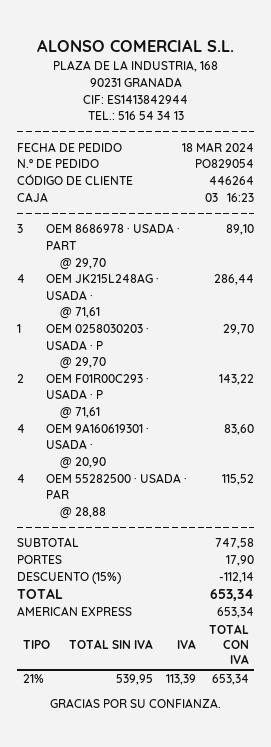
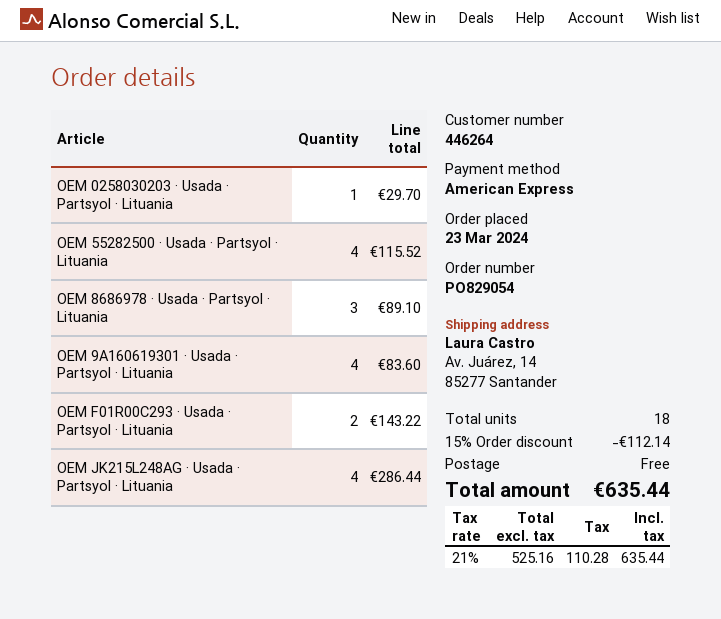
order date: 2024-03-18 -> 2024-03-23
shipping: 17.90 -> 0.00
net: 539.95 -> 525.16
tax: 21% = 113.39 -> 21% = 110.28
total: 653.34 -> 635.44

